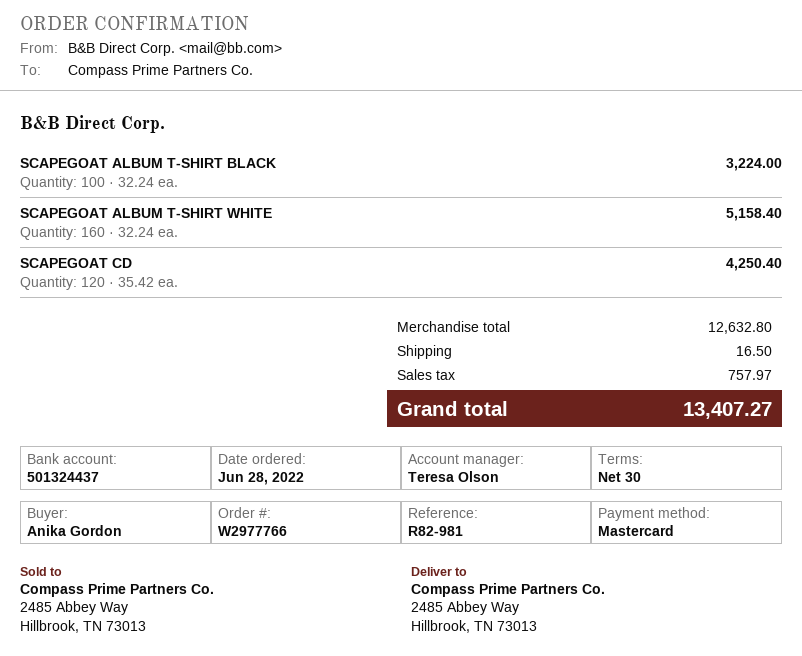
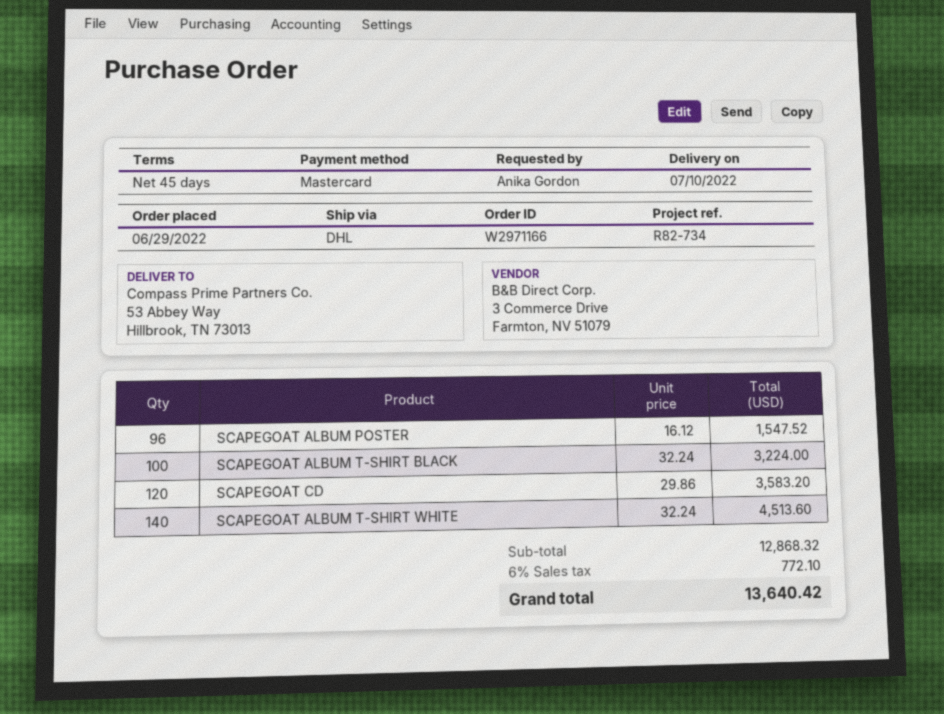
order number: W2977766 -> W2971166
order date: 2022-06-28 -> 2022-06-29
payment terms: 30 days -> 45 days
reference: R82-981 -> R82-734
ship to: 2485 Abbey Way, Hillbrook, TN 73013 -> 53 Abbey Way, Hillbrook, TN 73013
SCAPEGOAT ALBUM T-SHIRT WHITE: 160 x 32.24 = 5158.40 -> 140 x 32.24 = 4513.60
SCAPEGOAT CD: 120 x 35.42 = 4250.40 -> 120 x 29.86 = 3583.20
SCAPEGOAT ALBUM POSTER: none -> 96 x 16.12 = 1547.52
subtotal: 12632.80 -> 12868.32
shipping: 16.50 -> none
tax: 757.97 -> 772.10
total: 13407.27 -> 13640.42

